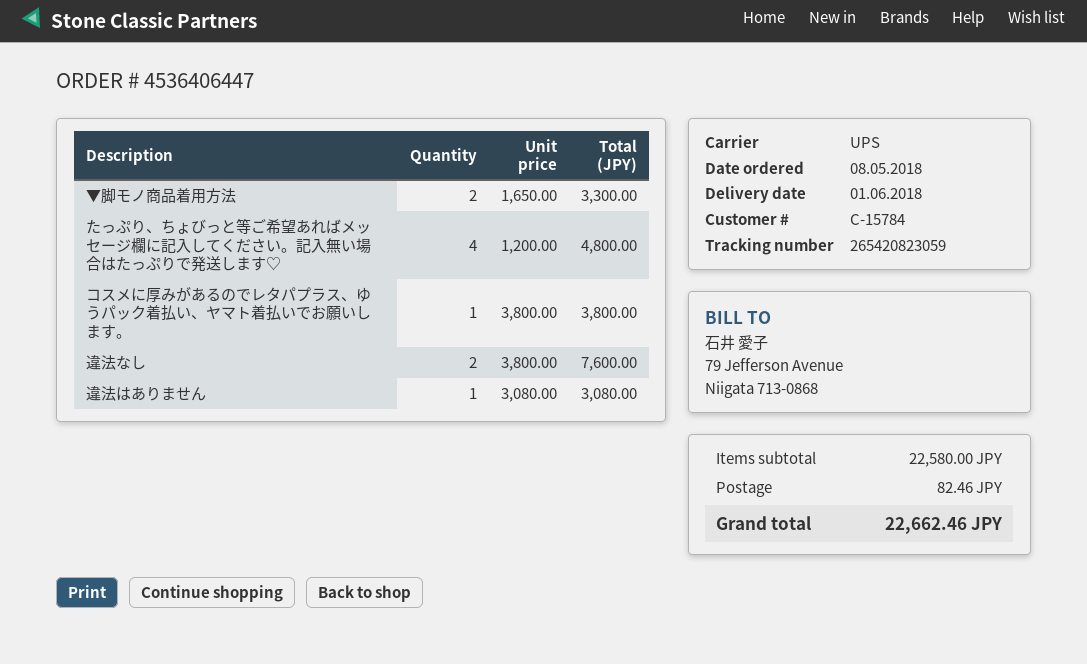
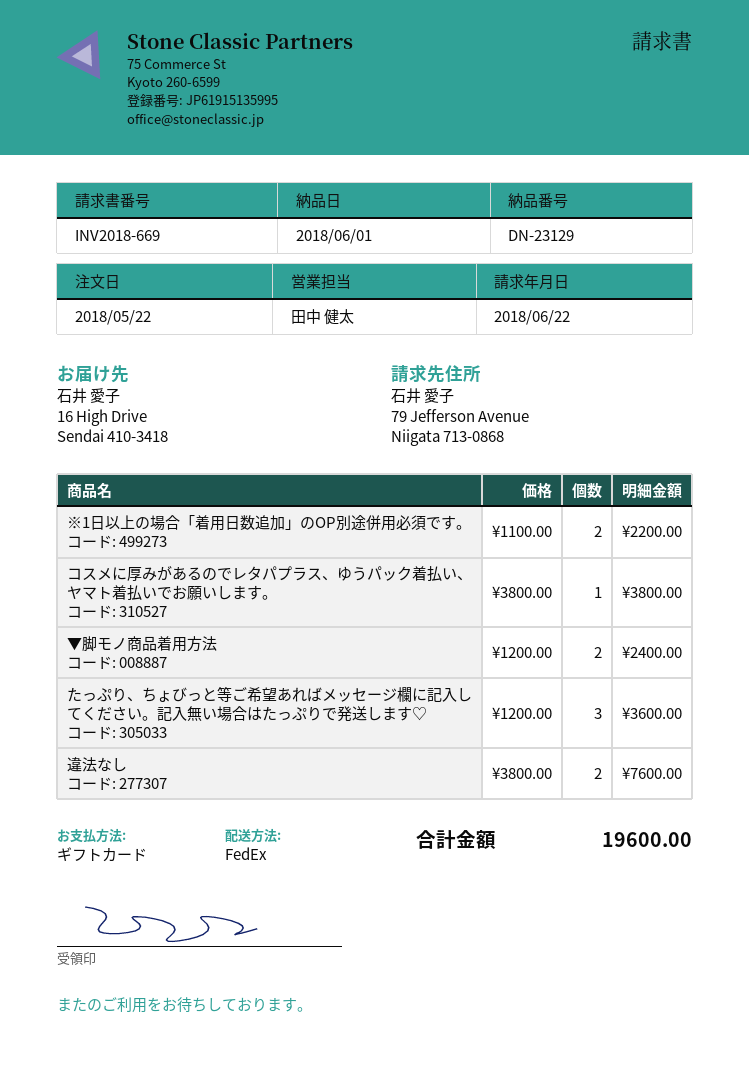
order date: 2018-05-08 -> 2018-05-22
shipping method: UPS -> FedEx
▼脚モノ商品着用方法: 2 x 1650.00 = 3300.00 -> 2 x 1200.00 = 2400.00
たっぷり、ちょびっと等ご希望あればメッセージ欄に記入してください。記入無い場合はたっぷりで発送します♡: 4 x 1200.00 = 4800.00 -> 3 x 1200.00 = 3600.00
違法はありません: 1 x 3080.00 = 3080.00 -> none
※1日以上の場合「着用日数追加」のOP別途併用必須です。: none -> 2 x 1100.00 = 2200.00
shipping: 82.46 -> none
total: 22662.46 -> 19600.00

